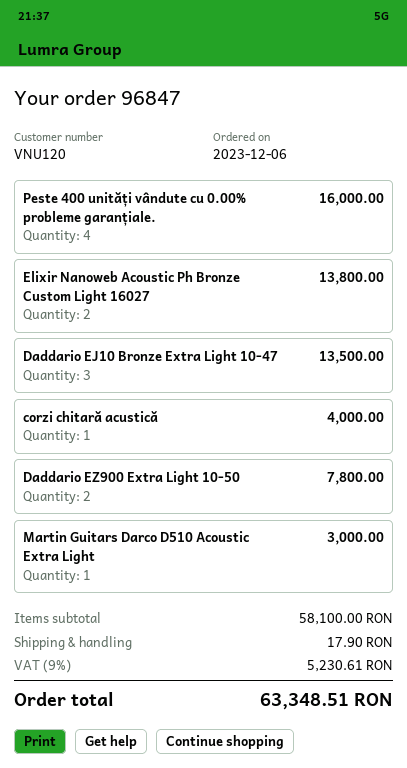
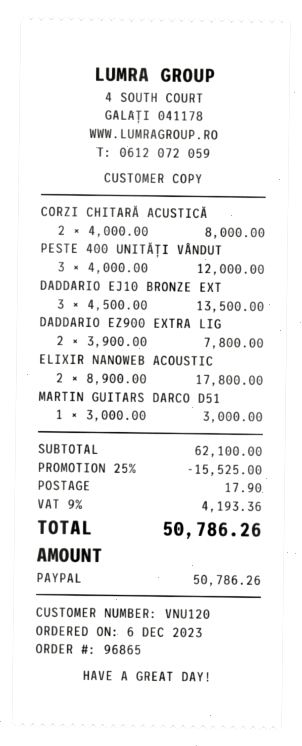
order number: 96847 -> 96865
Peste 400 unități vândute cu 0.00% probleme garanțiale.: 4 for 16000.00 -> 3 for 12000.00
Elixir Nanoweb Acoustic Ph Bronze Custom Light 16027: 2 for 13800.00 -> 2 for 17800.00
corzi chitară acustică: 1 for 4000.00 -> 2 for 8000.00
subtotal: 58100.00 -> 62100.00
discount: none -> 25% = 15525.00
tax: 9% = 5230.61 -> 9% = 4193.36
total: 63348.51 -> 50786.26

